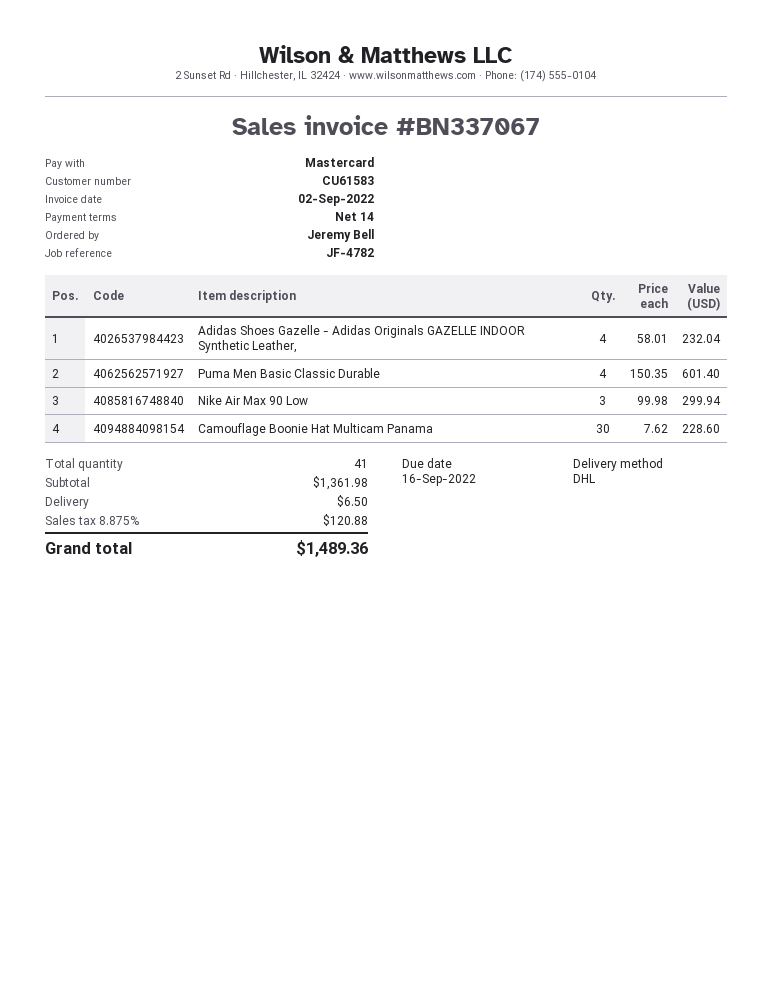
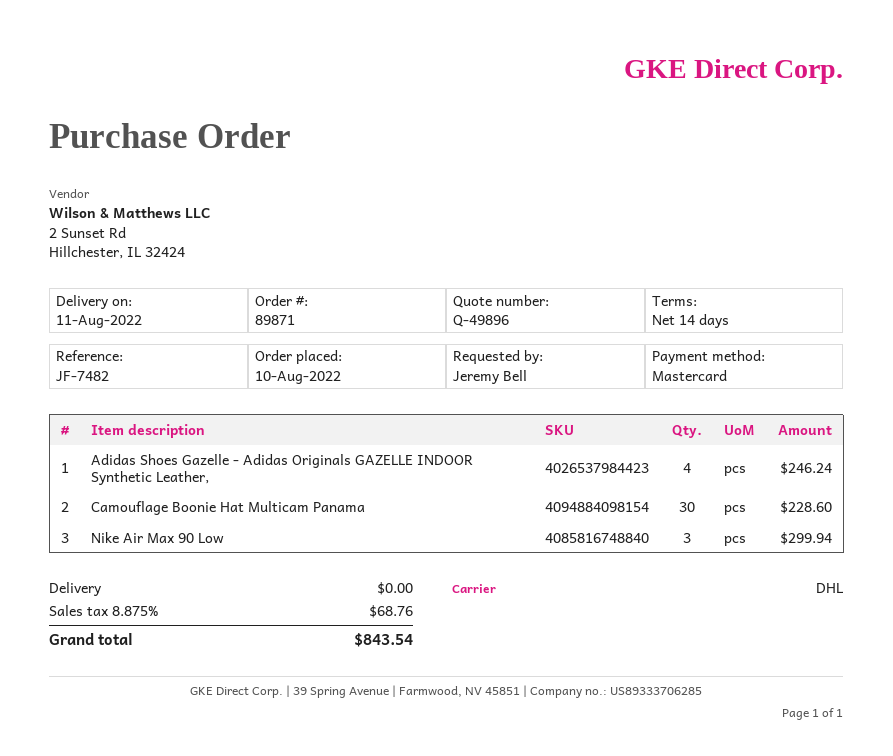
reference: JF-4782 -> JF-7482
Adidas Shoes Gazelle - Adidas Originals GAZELLE INDOOR Synthetic Leather,: 4 for 232.04 -> 4 for 246.24
Puma Men Basic Classic Durable: 4 for 601.40 -> none
shipping: 6.50 -> 0.00
tax: 8.875% = 120.88 -> 8.875% = 68.76
total: 1489.36 -> 843.54

